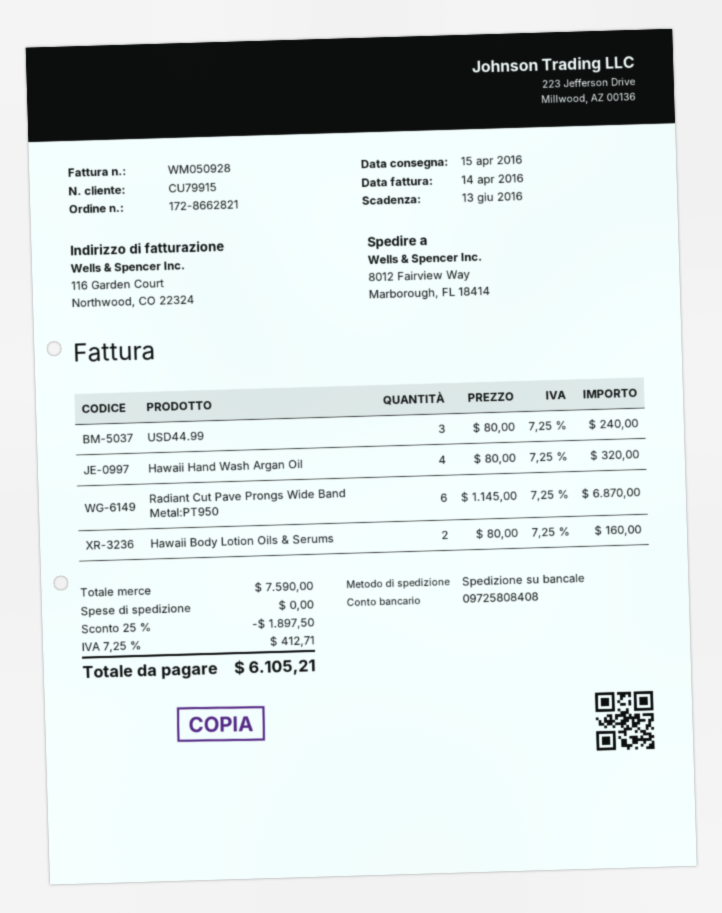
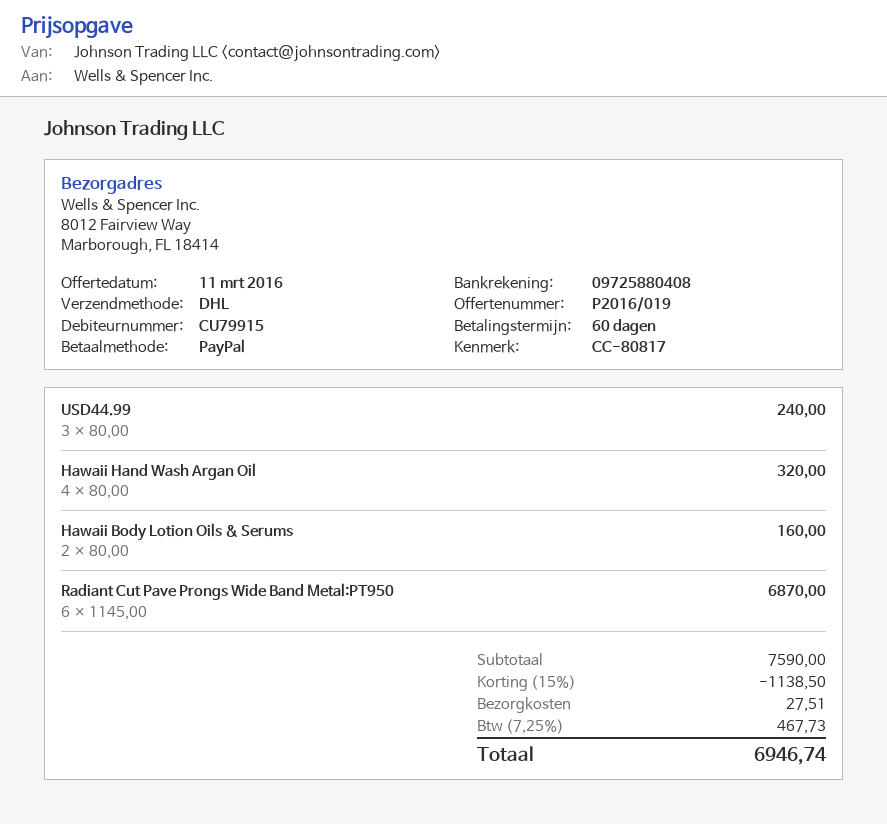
bank account: 09725808408 -> 09725880408
shipping method: pallet freight -> DHL
discount: 25% = 1897.50 -> 15% = 1138.50
shipping: 0.00 -> 27.51
tax: 7.25% = 412.71 -> 7.25% = 467.73
total: 6105.21 -> 6946.74

